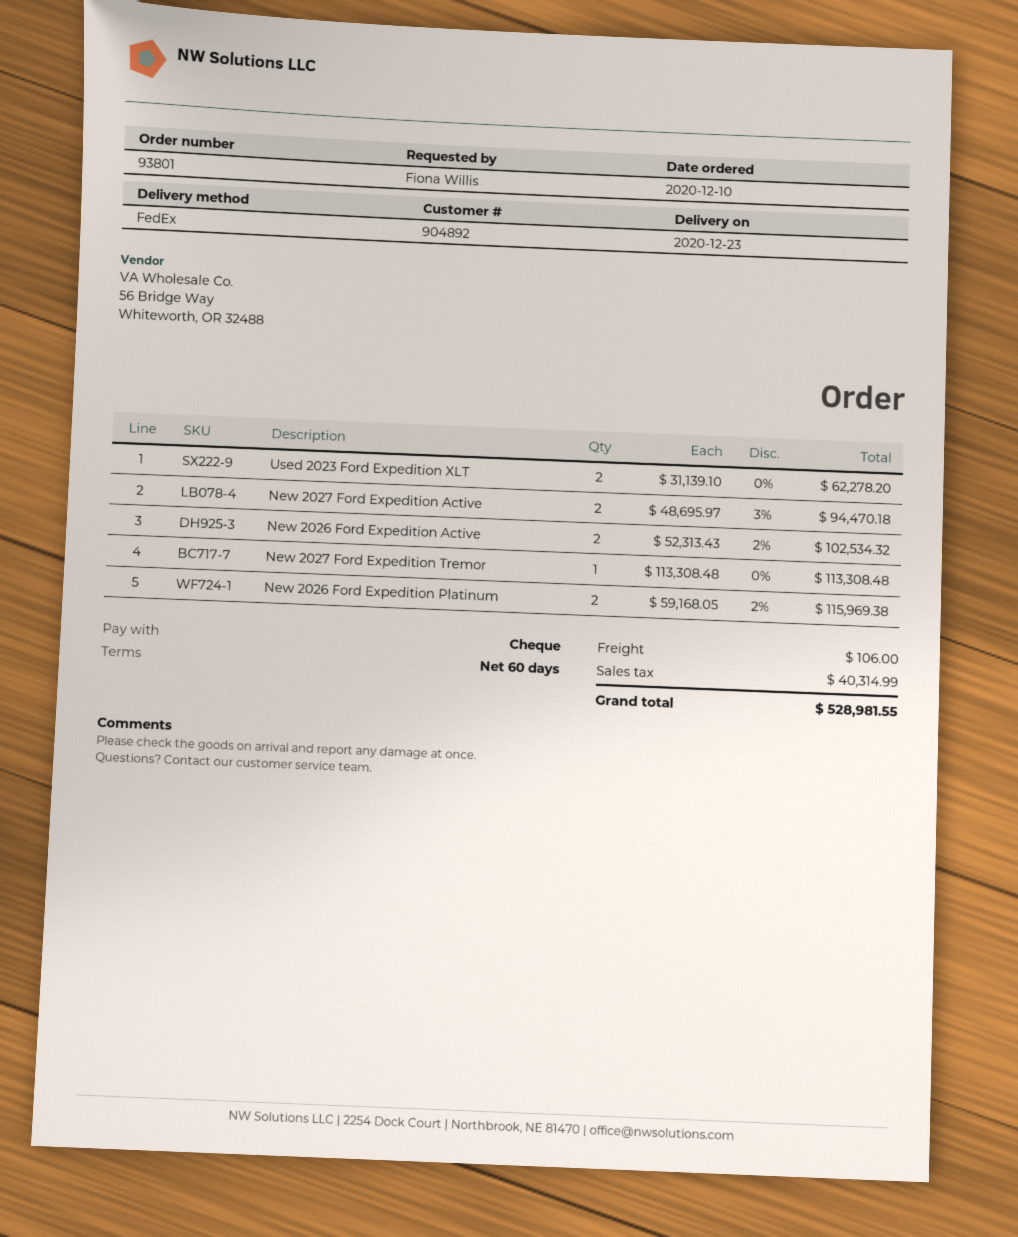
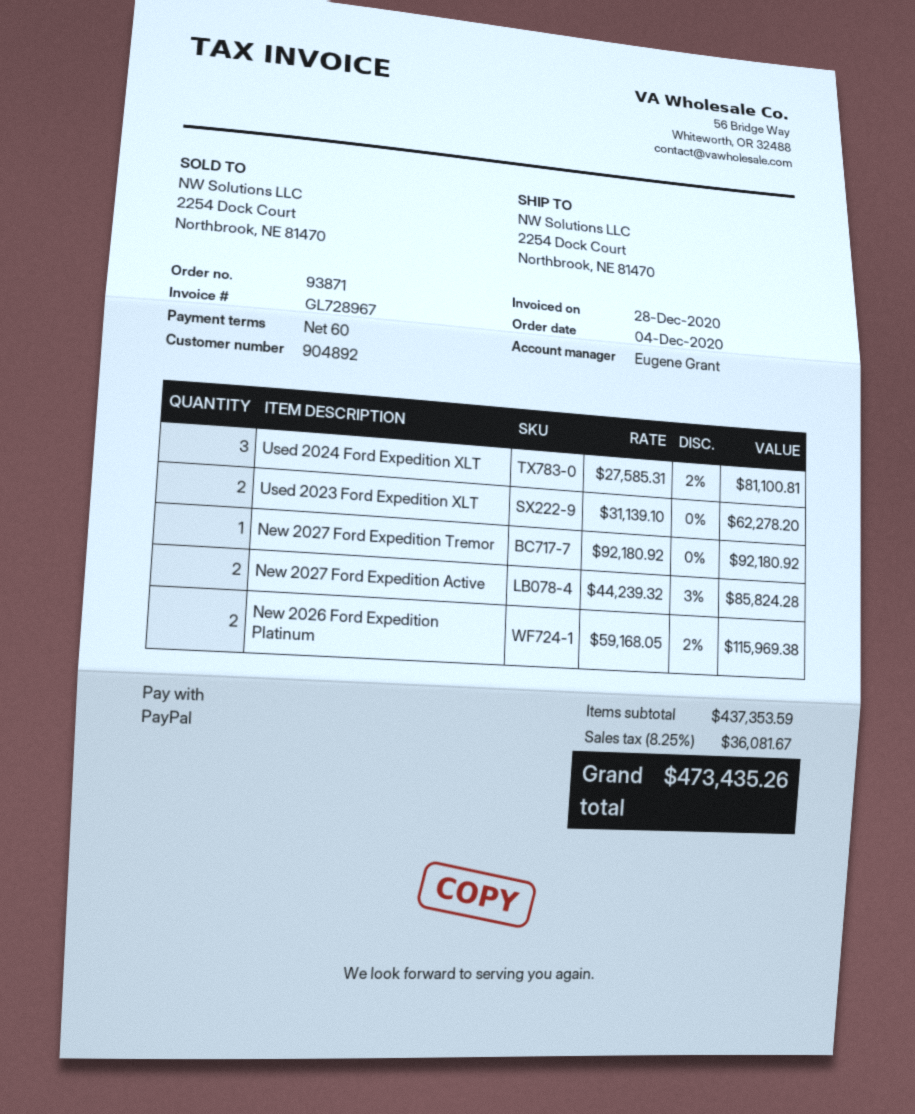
order number: 93801 -> 93871
order date: 2020-12-10 -> 2020-12-04
payment method: cheque -> PayPal
New 2027 Ford Expedition Active: 2 x 48695.97 - 3% = 94470.18 -> 2 x 44239.32 - 3% = 85824.28
New 2026 Ford Expedition Active: 2 x 52313.43 - 2% = 102534.32 -> none
New 2027 Ford Expedition Tremor: 1 x 113308.48 = 113308.48 -> 1 x 92180.92 = 92180.92
Used 2024 Ford Expedition XLT: none -> 3 x 27585.31 - 2% = 81100.81
shipping: 106.00 -> none
tax: 40314.99 -> 36081.67
total: 528981.55 -> 473435.26

